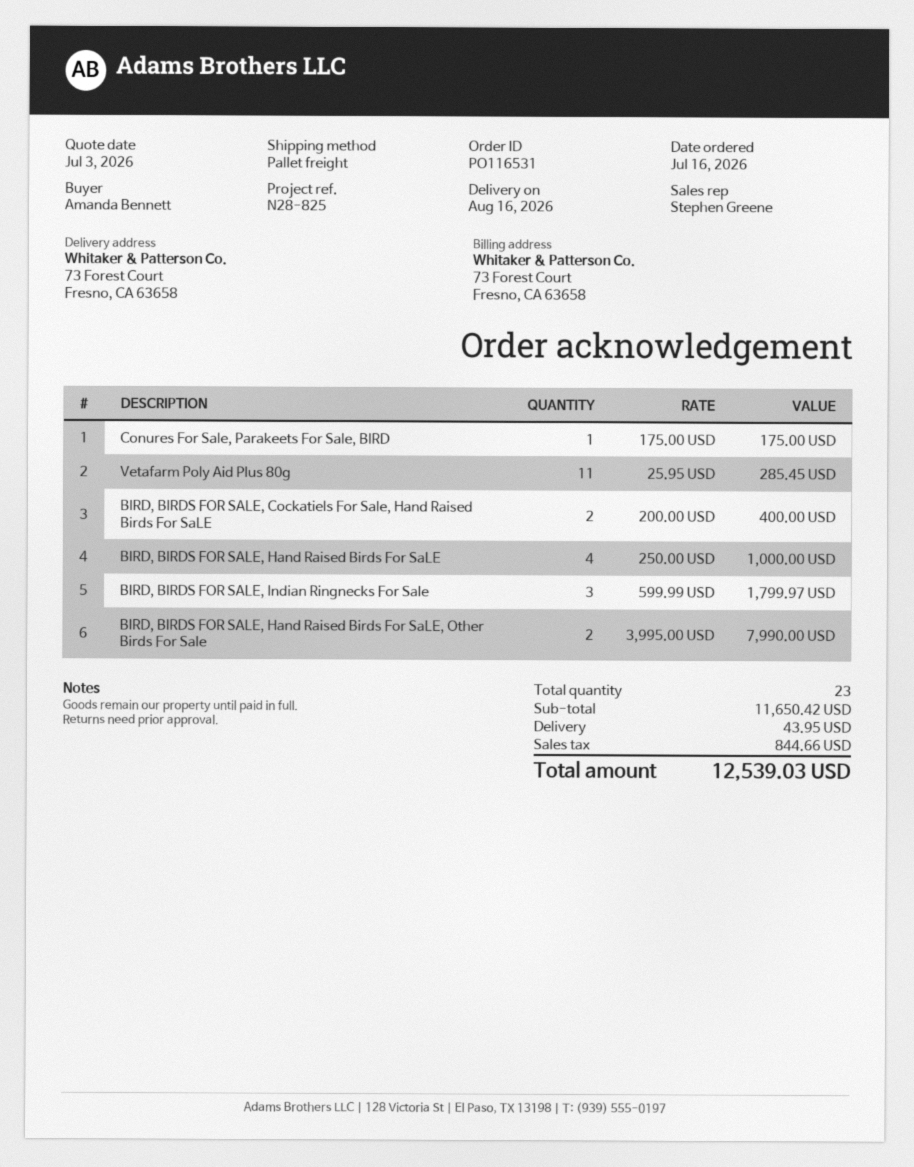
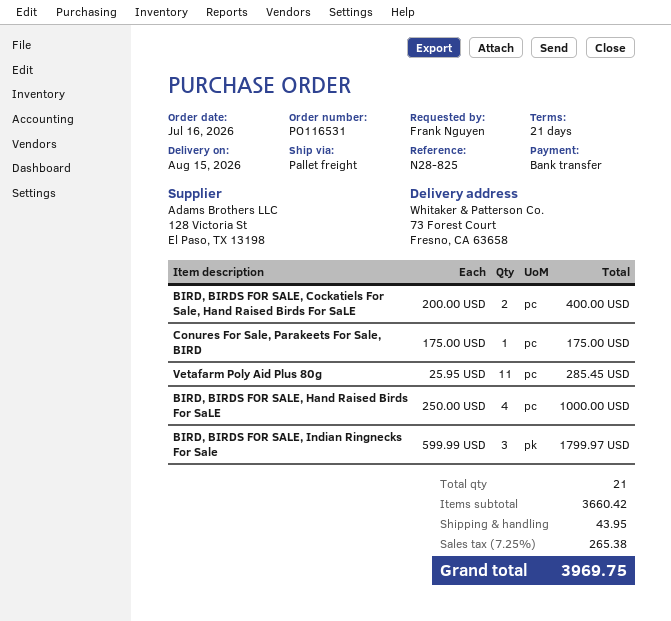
delivery date: 2026-08-16 -> 2026-08-15
ordered by: Amanda Bennett -> Frank Nguyen
BIRD, BIRDS FOR SALE, Hand Raised Birds For SaLE, Other Birds For Sale: 2 x 3995.00 = 7990.00 -> none
total quantity: 23 -> 21
subtotal: 11650.42 -> 3660.42
tax: 844.66 -> 265.38
total: 12539.03 -> 3969.75

